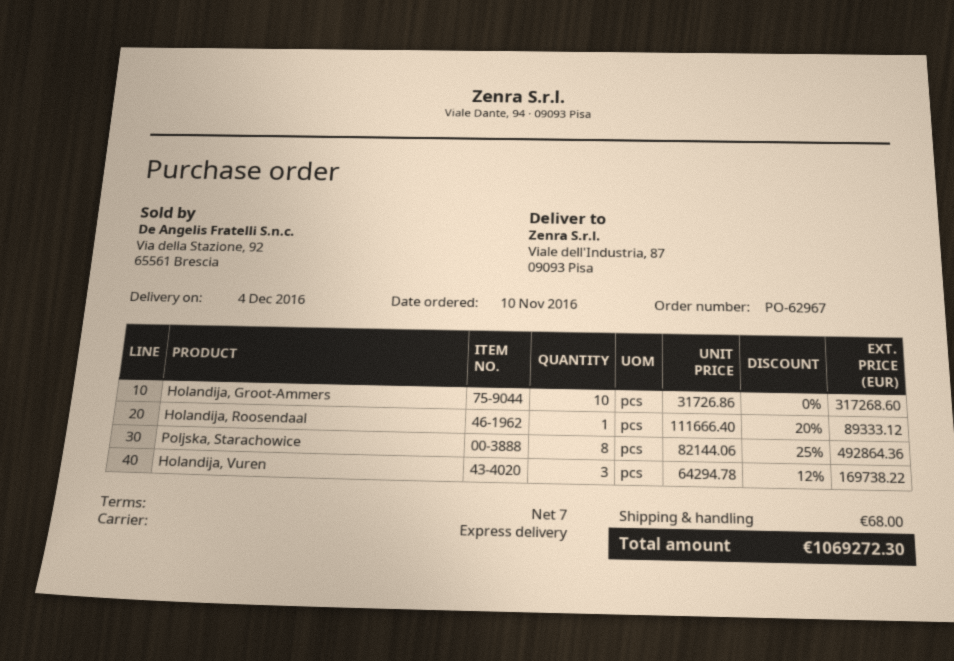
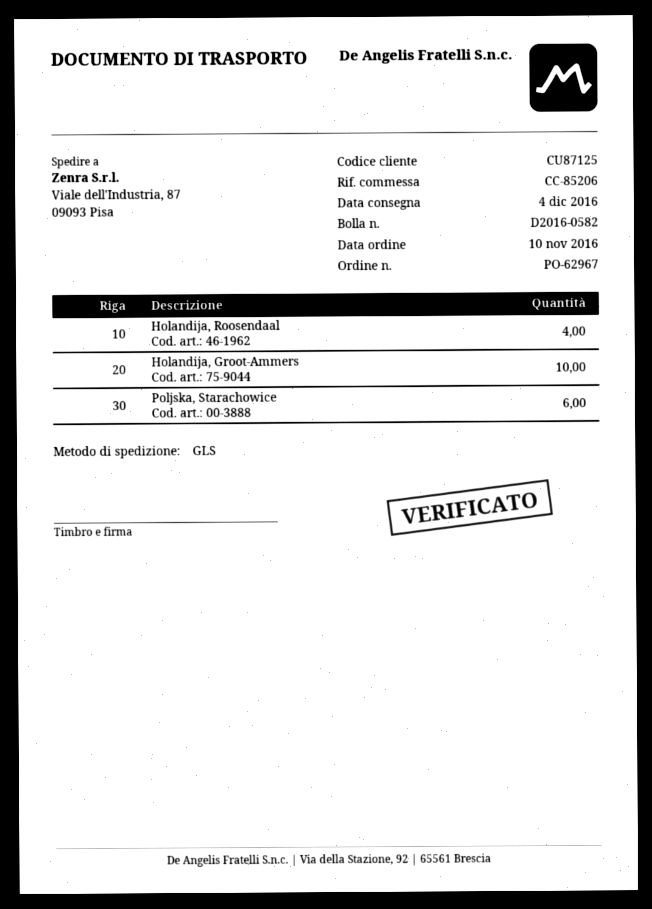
shipping method: express -> GLS
Holandija, Roosendaal: 1 -> 4
Poljska, Starachowice: 8 -> 6
Holandija, Vuren: 3 -> none

